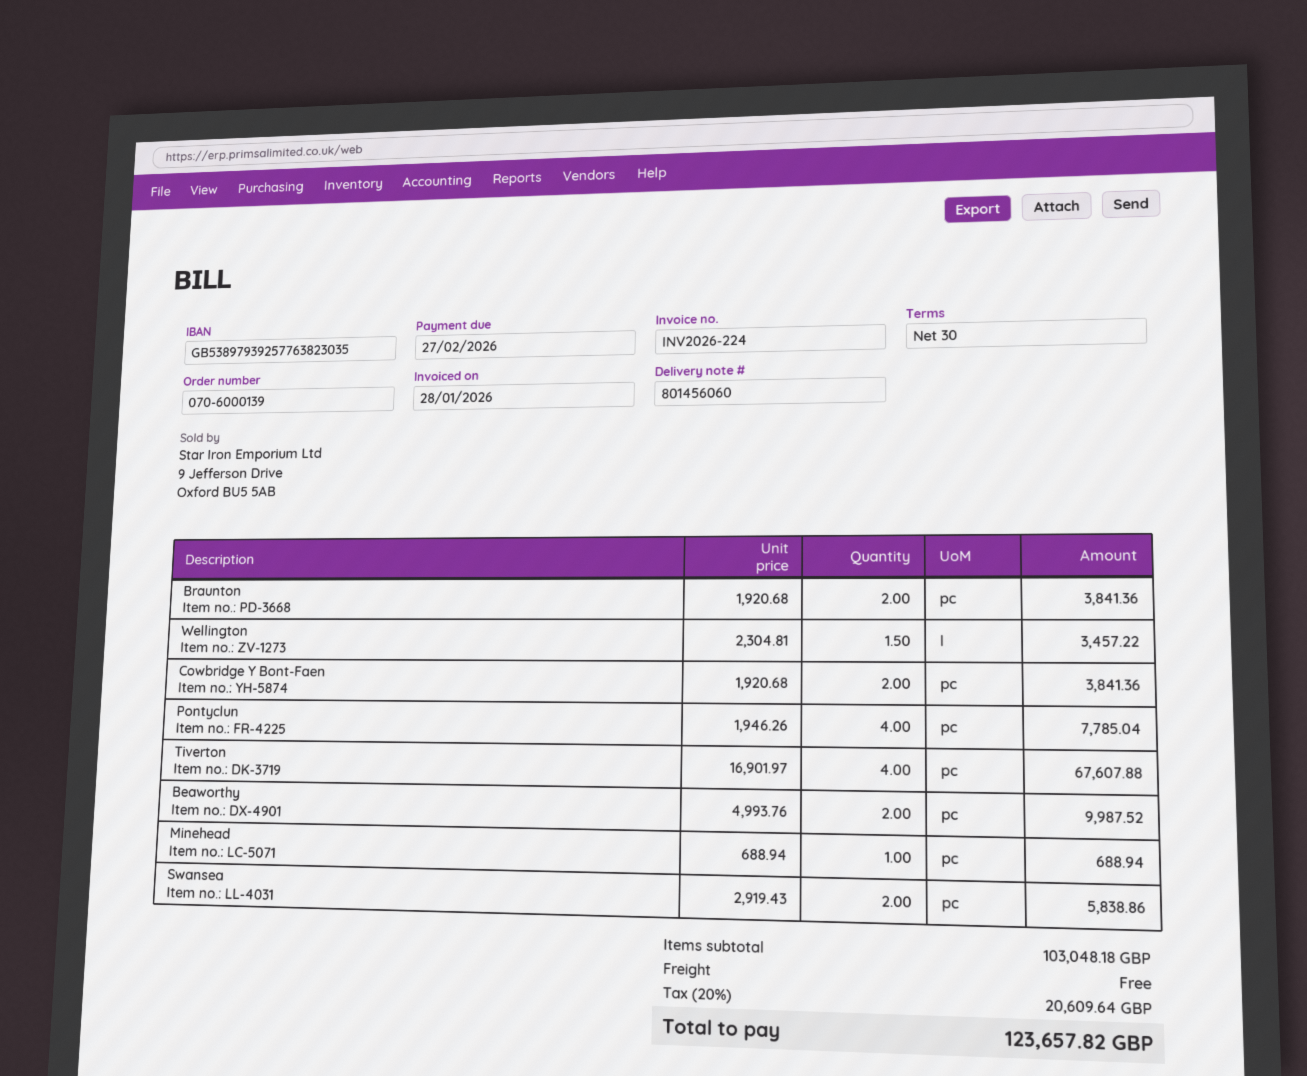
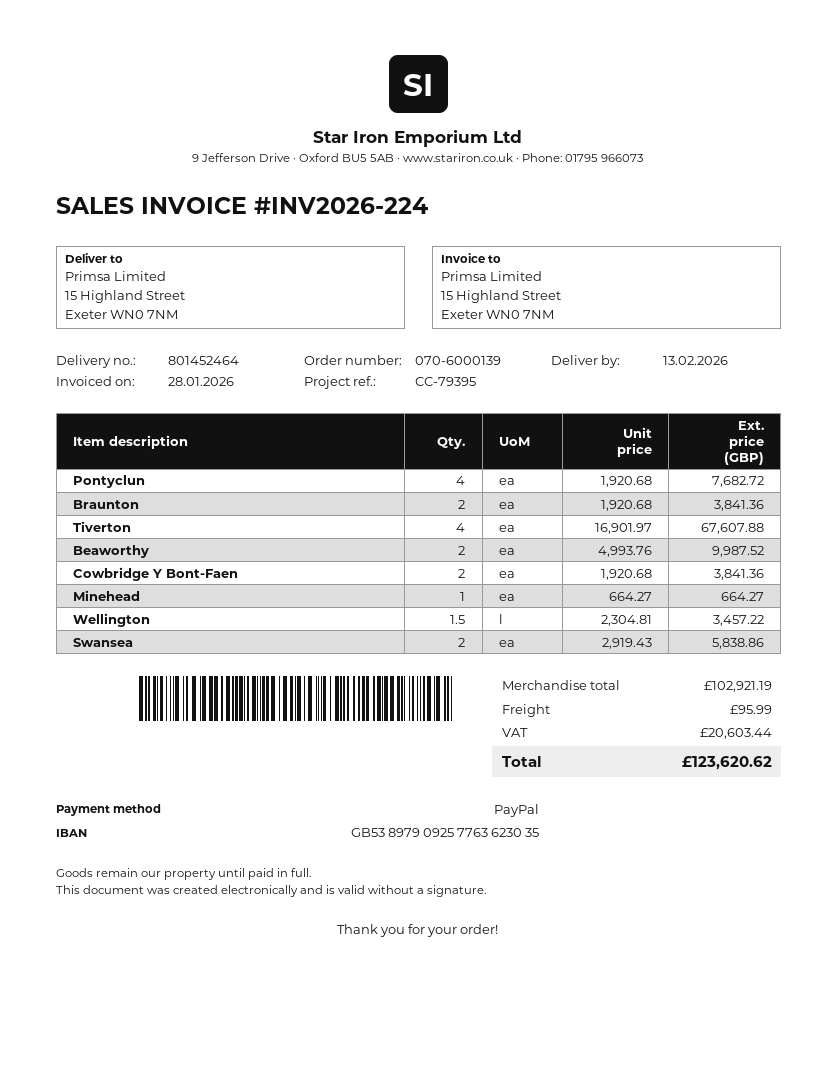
delivery note number: 801456060 -> 801452464
bank account: GB53897939257763823035 -> GB53897909257763623035
Pontyclun: 4 x 1946.26 = 7785.04 -> 4 x 1920.68 = 7682.72
Minehead: 1 x 688.94 = 688.94 -> 1 x 664.27 = 664.27
subtotal: 103048.18 -> 102921.19
shipping: 0.00 -> 95.99
tax: 20609.64 -> 20603.44
total: 123657.82 -> 123620.62

